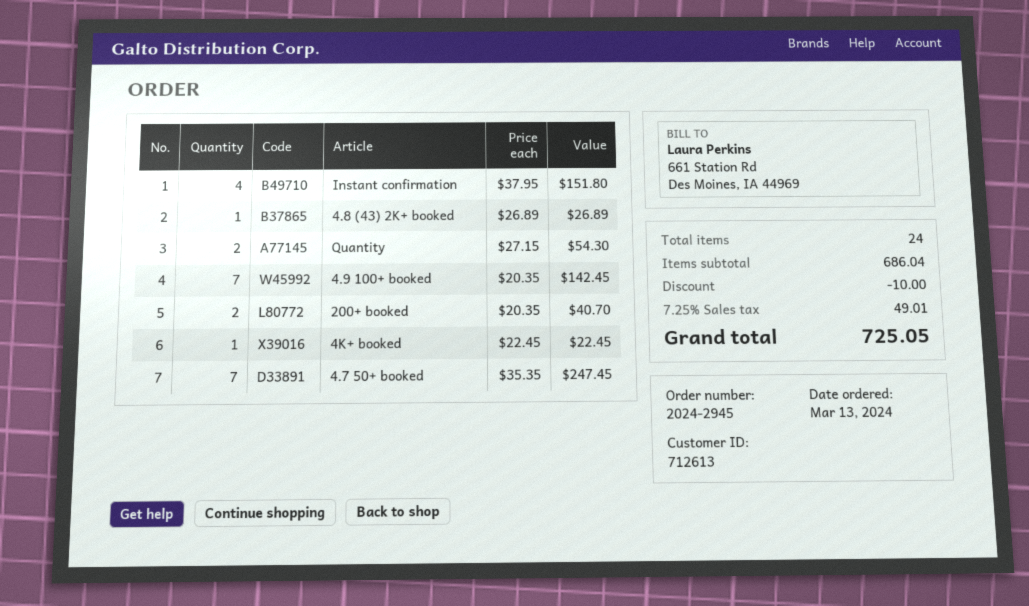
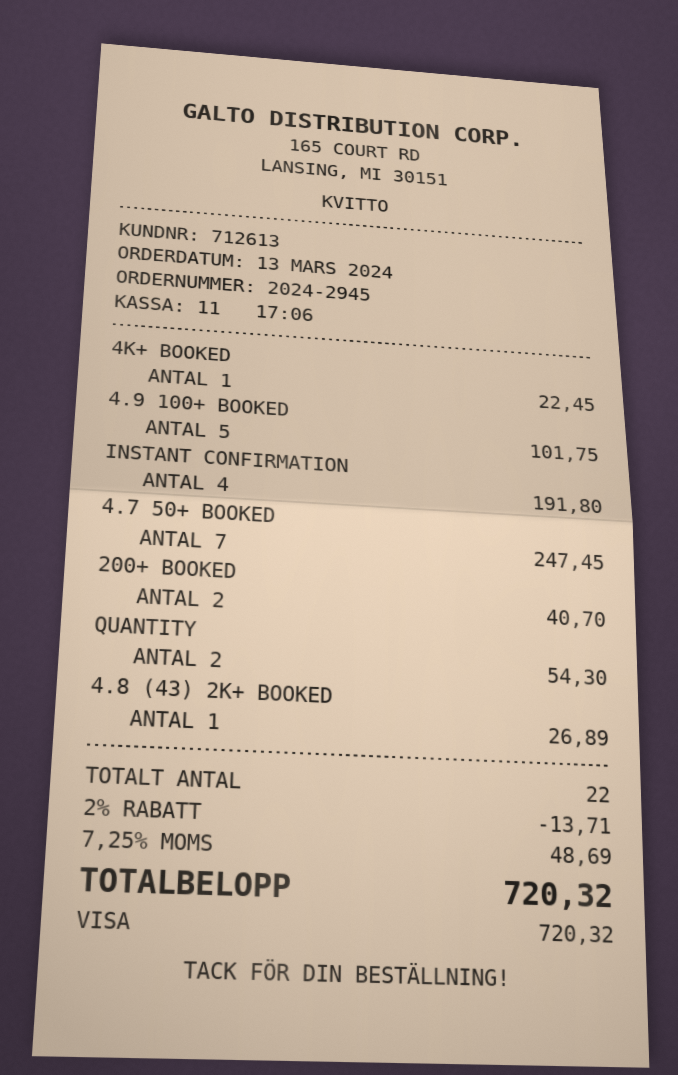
Instant confirmation: 4 for 151.80 -> 4 for 191.80
4.9 100+ booked: 7 for 142.45 -> 5 for 101.75
total quantity: 24 -> 22
discount: 10.00 -> 13.71
tax: 7.25% = 49.01 -> 7.25% = 48.69
total: 725.05 -> 720.32

